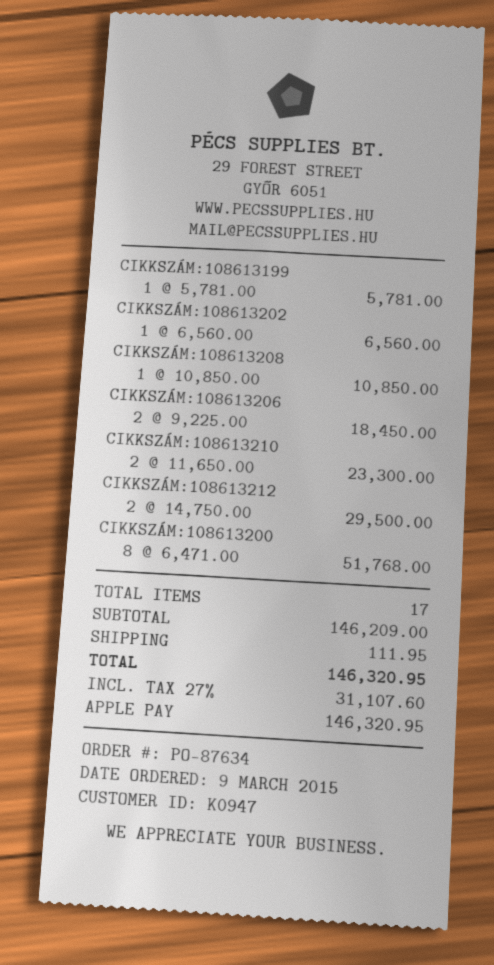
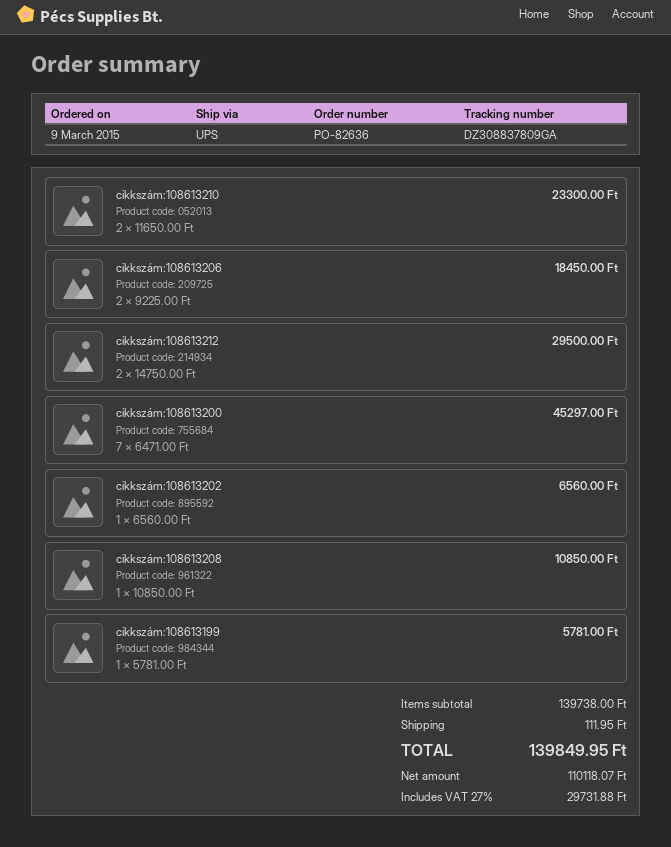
order number: PO-87634 -> PO-82636
CIKKSZÁM:108613200: 8 x 6471.00 = 51768.00 -> 7 x 6471.00 = 45297.00
subtotal: 146209.00 -> 139738.00
tax: 27% = 31107.60 -> 27% = 29731.88
total: 146320.95 -> 139849.95

